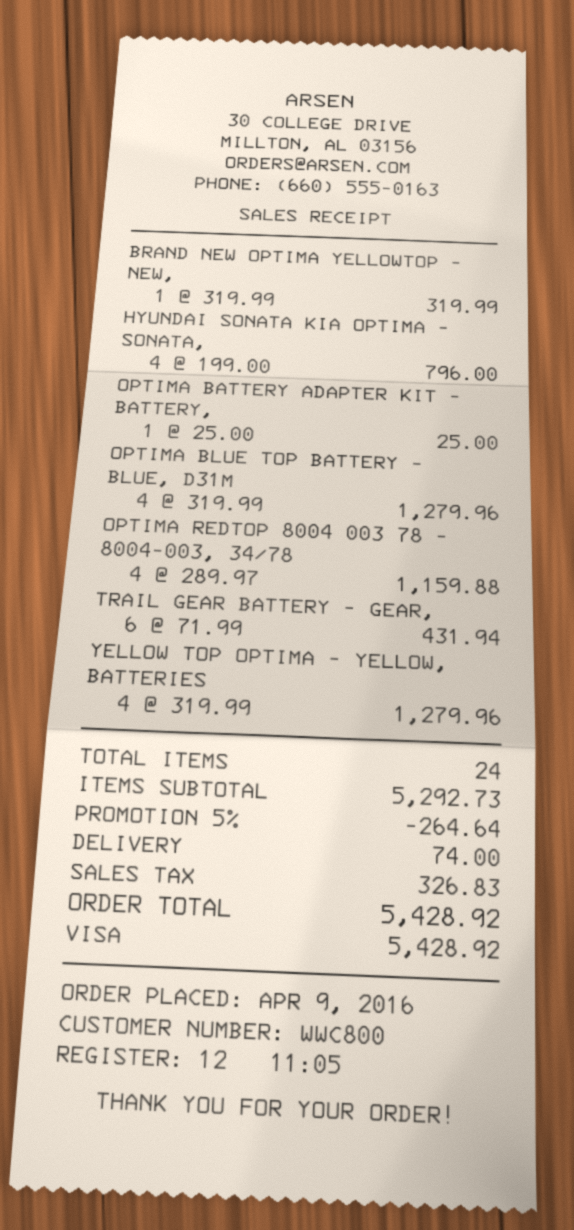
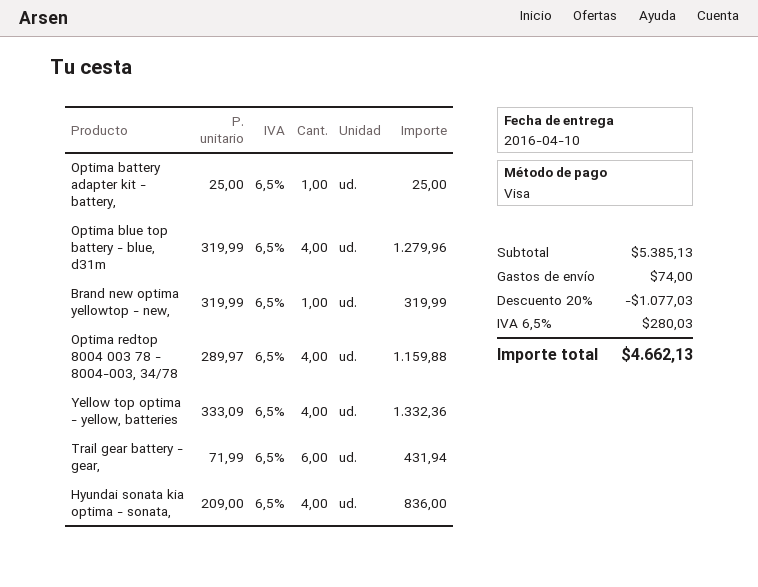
HYUNDAI SONATA KIA OPTIMA - SONATA,: 4 x 199.00 = 796.00 -> 4 x 209.00 = 836.00
YELLOW TOP OPTIMA - YELLOW, BATTERIES: 4 x 319.99 = 1279.96 -> 4 x 333.09 = 1332.36
subtotal: 5292.73 -> 5385.13
discount: 5% = 264.64 -> 20% = 1077.03
tax: 326.83 -> 280.03
total: 5428.92 -> 4662.13

